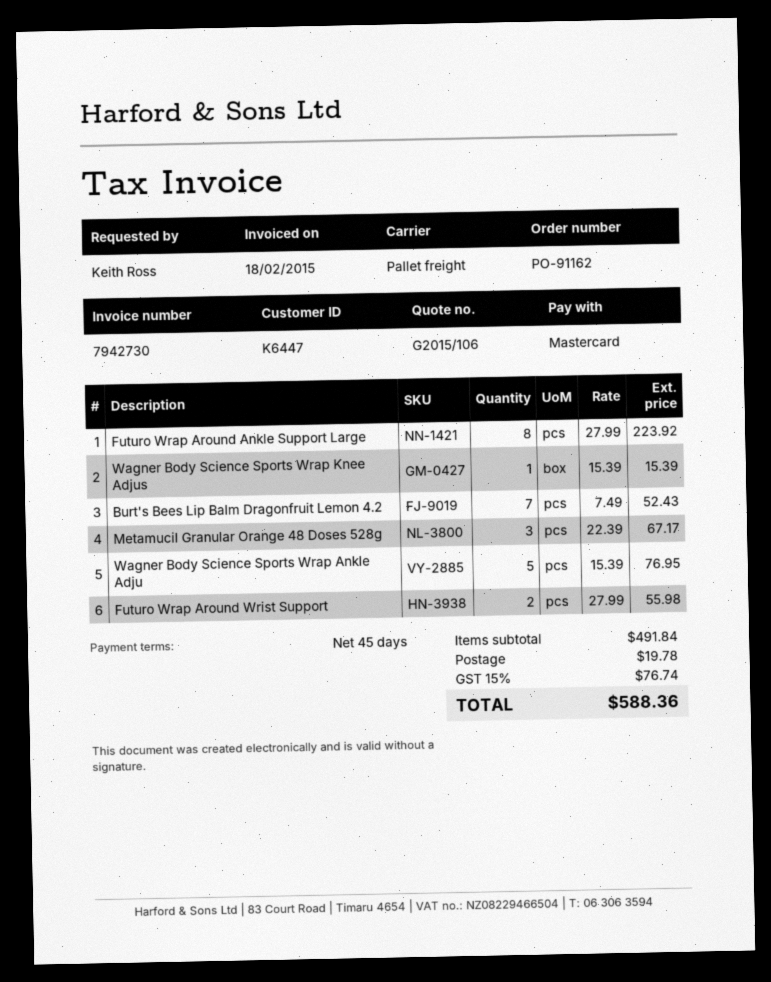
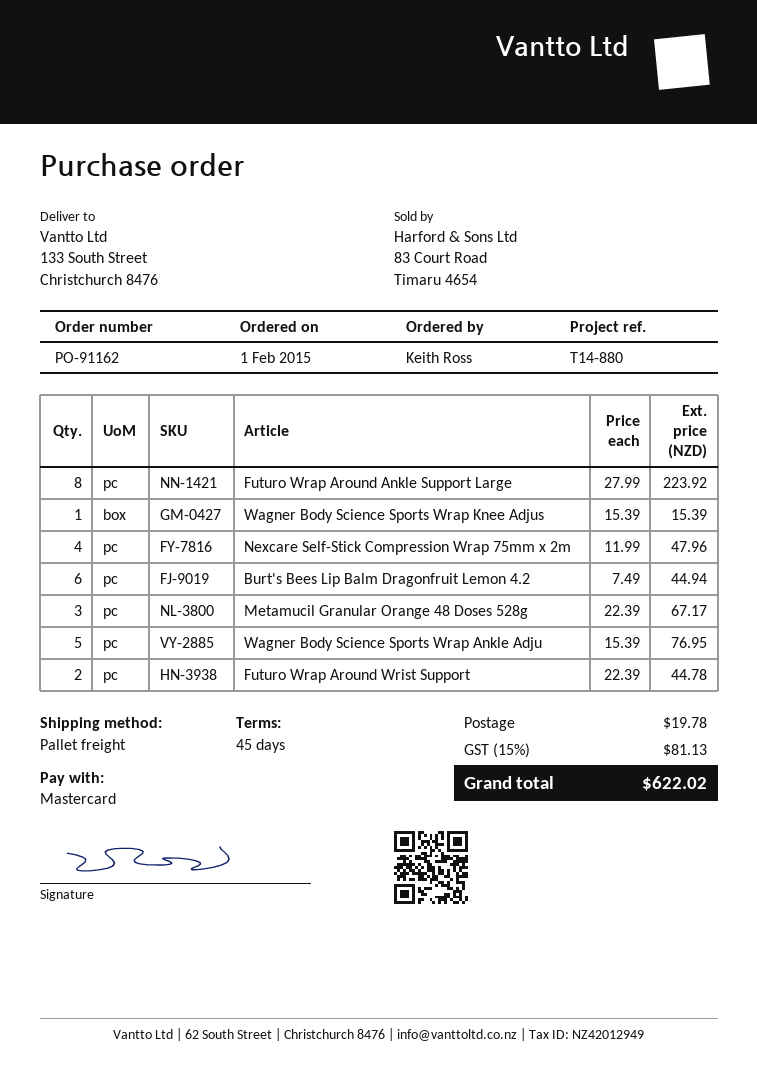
Burt's Bees Lip Balm Dragonfruit Lemon 4.2: 7 x 7.49 = 52.43 -> 6 x 7.49 = 44.94
Futuro Wrap Around Wrist Support: 2 x 27.99 = 55.98 -> 2 x 22.39 = 44.78
Nexcare Self-Stick Compression Wrap 75mm x 2m: none -> 4 x 11.99 = 47.96
tax: 15% = 76.74 -> 15% = 81.13
total: 588.36 -> 622.02

